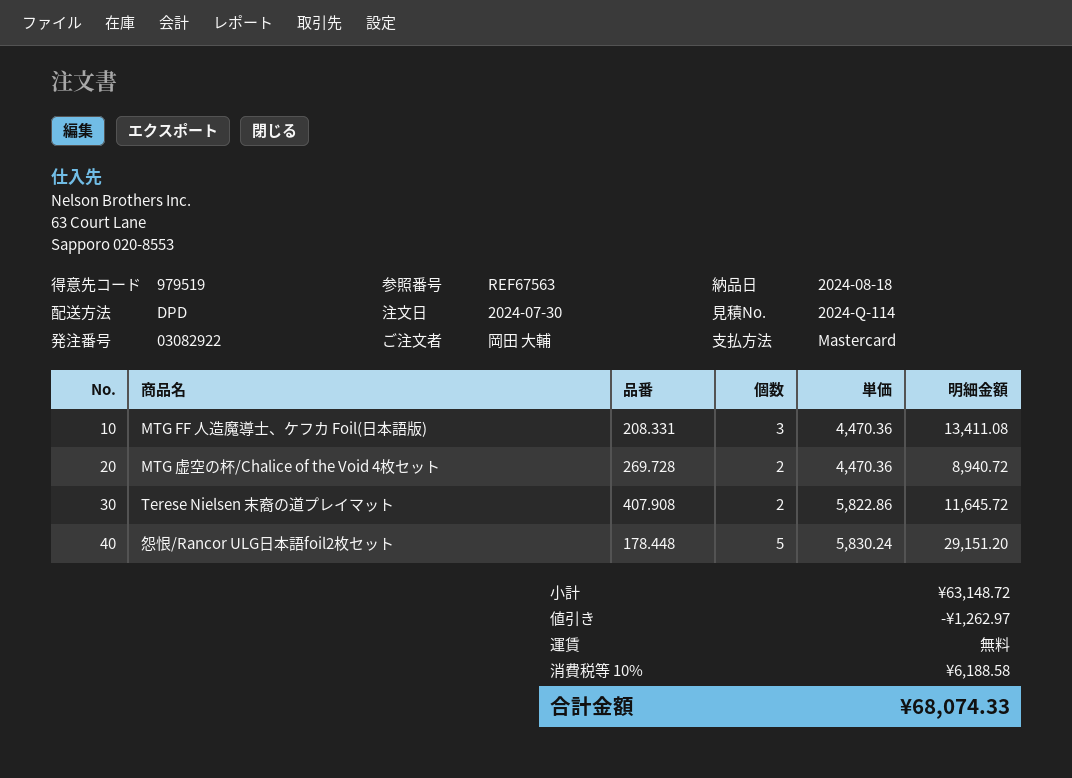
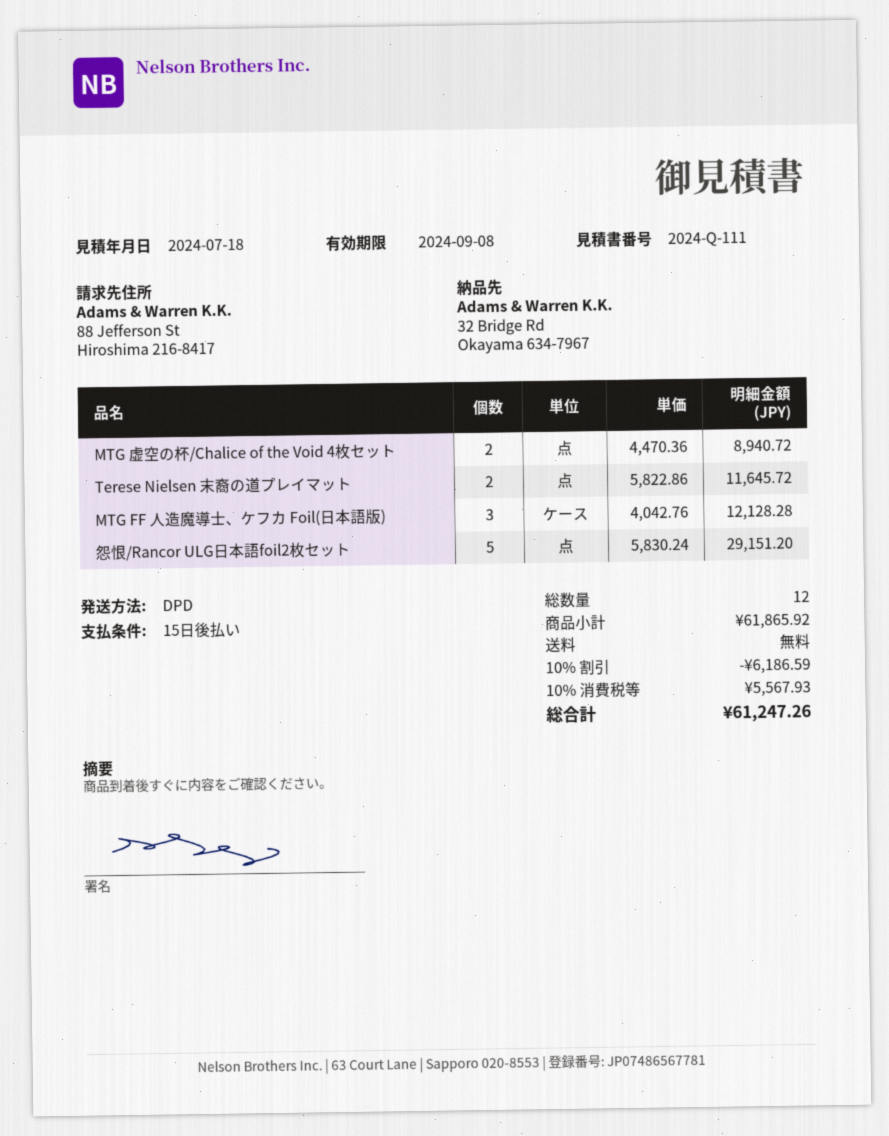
quote number: 2024-Q-114 -> 2024-Q-111
MTG FF 人造魔導士、ケフカ Foil(日本語版): 3 x 4470.36 = 13411.08 -> 3 x 4042.76 = 12128.28
subtotal: 63148.72 -> 61865.92
discount: 1262.97 -> 6186.59
tax: 10% = 6188.58 -> 10% = 5567.93
total: 68074.33 -> 61247.26

